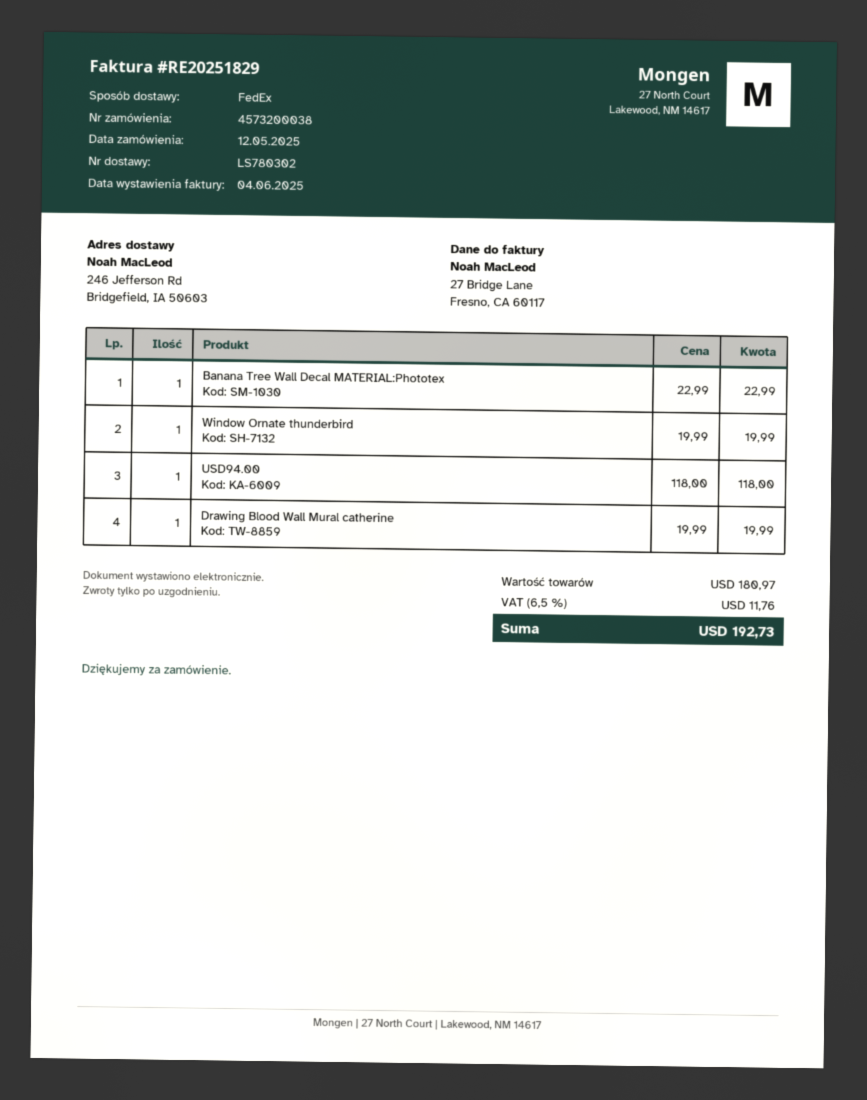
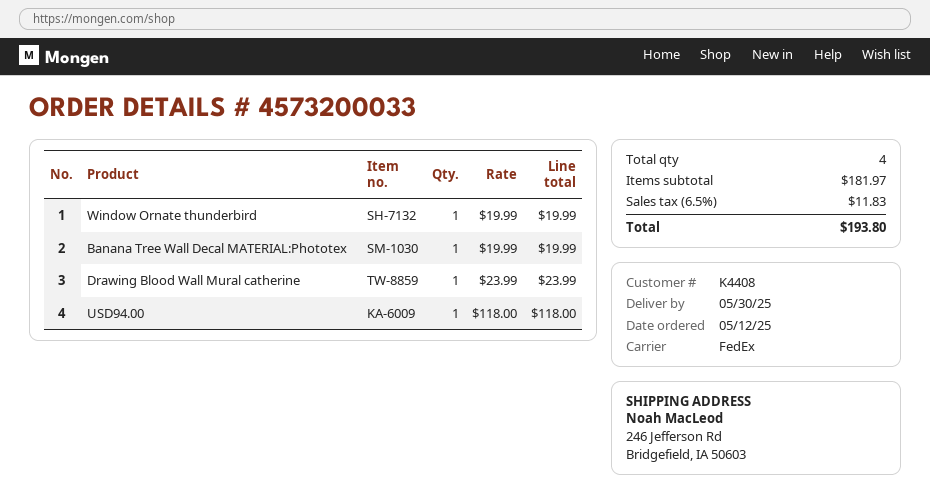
order number: 4573200038 -> 4573200033
Banana Tree Wall Decal MATERIAL:Phototex: 1 x 22.99 = 22.99 -> 1 x 19.99 = 19.99
Drawing Blood Wall Mural catherine: 1 x 19.99 = 19.99 -> 1 x 23.99 = 23.99
subtotal: 180.97 -> 181.97
tax: 6.5% = 11.76 -> 6.5% = 11.83
total: 192.73 -> 193.80

